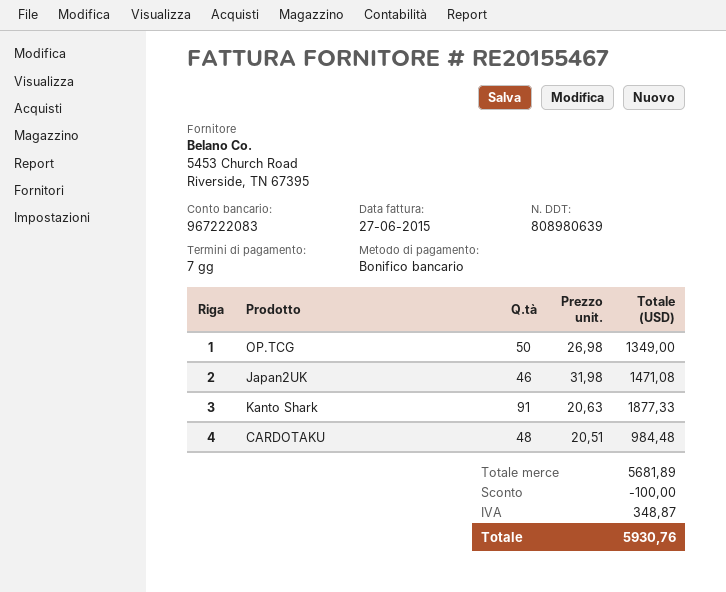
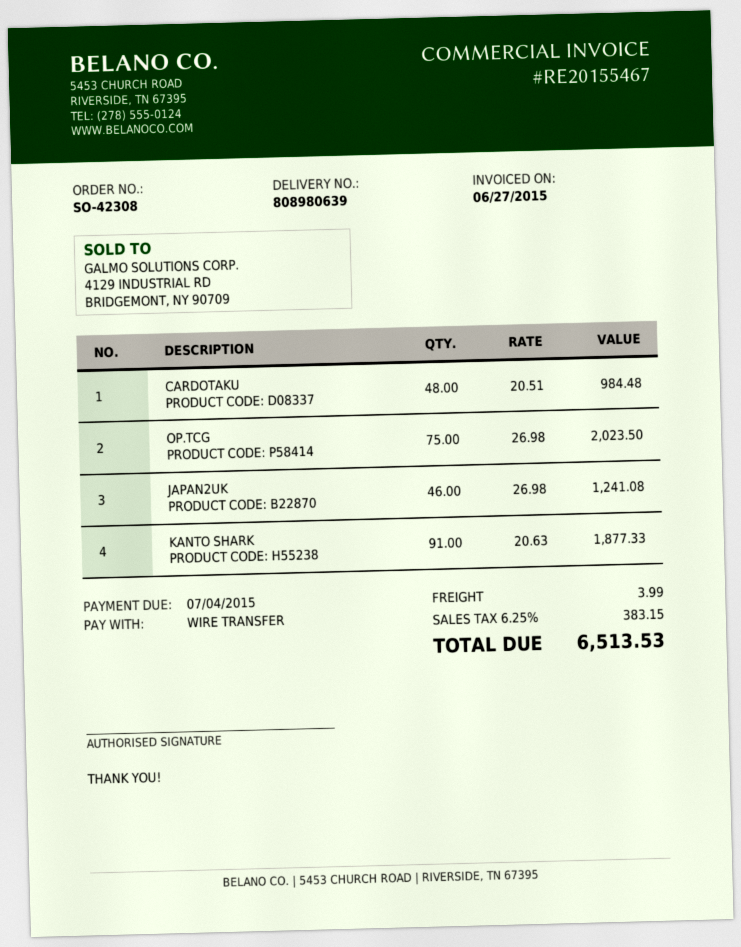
OP.TCG: 50 x 26.98 = 1349.00 -> 75 x 26.98 = 2023.50
Japan2UK: 46 x 31.98 = 1471.08 -> 46 x 26.98 = 1241.08
discount: 100.00 -> none
shipping: none -> 3.99
tax: 348.87 -> 383.15
total: 5930.76 -> 6513.53

